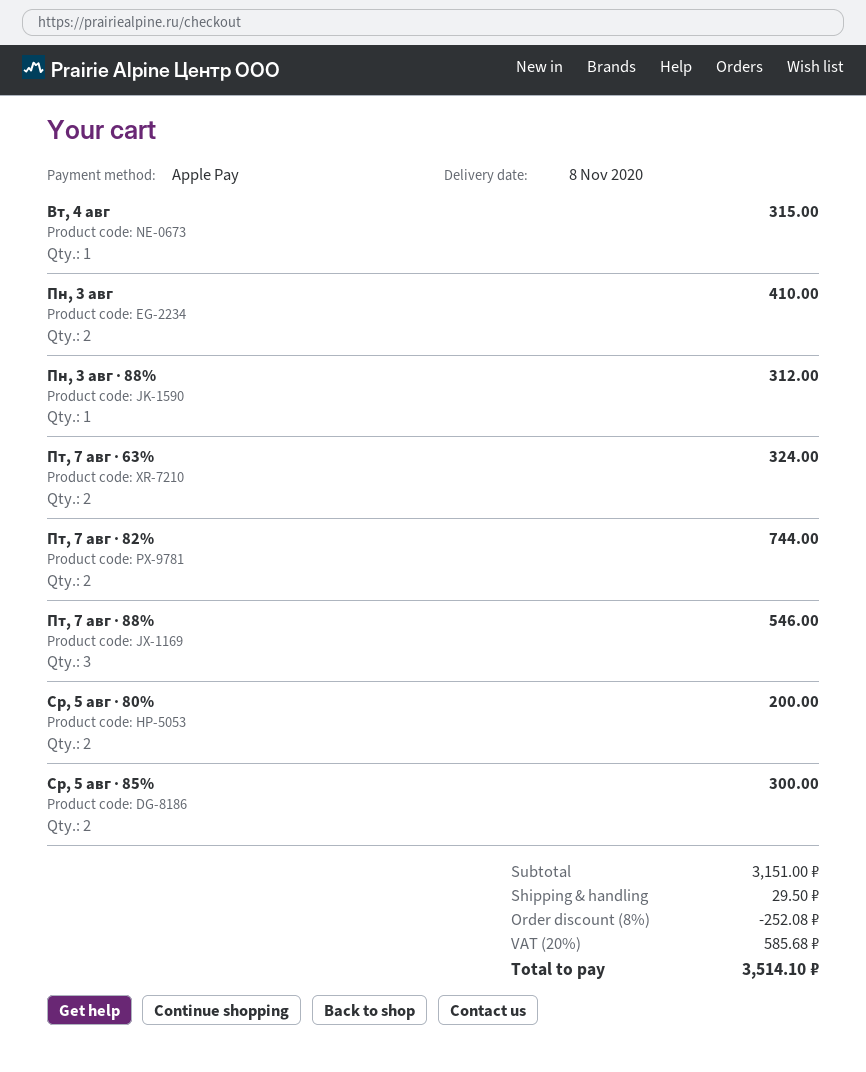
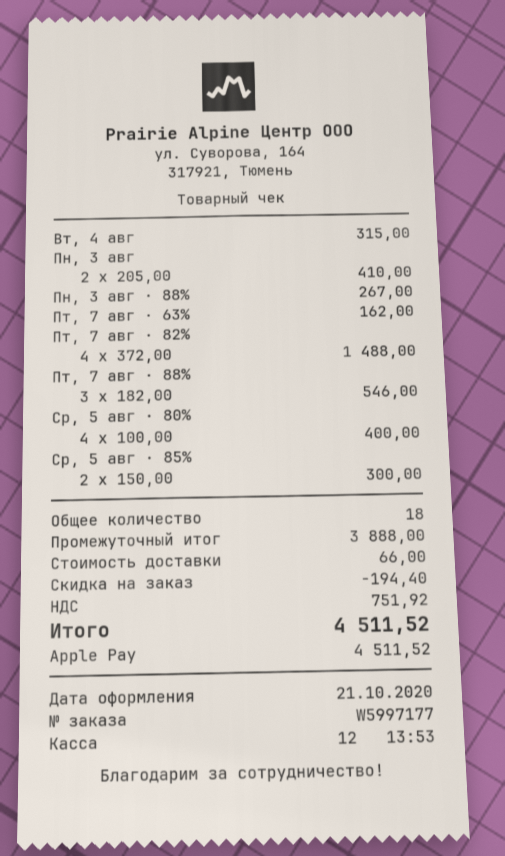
Пн, 3 авг · 88%: 1 for 312.00 -> 1 for 267.00
Пт, 7 авг · 63%: 2 for 324.00 -> 1 for 162.00
Пт, 7 авг · 82%: 2 for 744.00 -> 4 for 1488.00
Ср, 5 авг · 80%: 2 for 200.00 -> 4 for 400.00
subtotal: 3151.00 -> 3888.00
discount: 252.08 -> 194.40
shipping: 29.50 -> 66.00
tax: 585.68 -> 751.92
total: 3514.10 -> 4511.52

